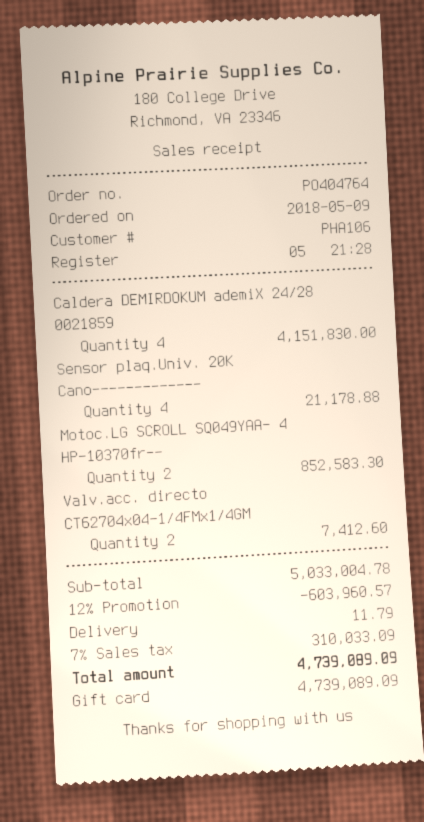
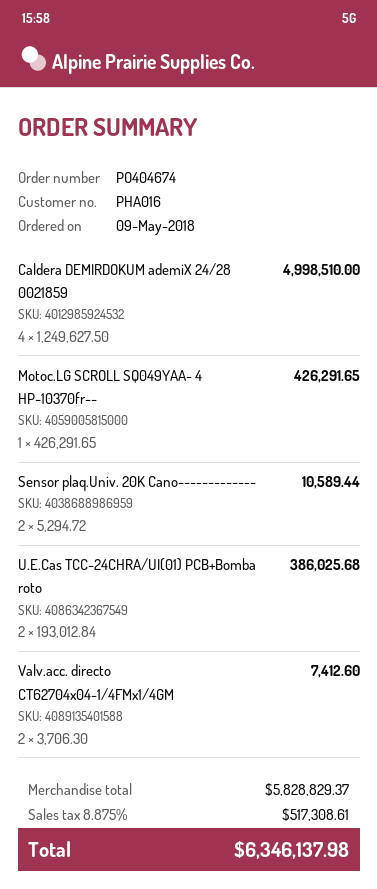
order number: PO404764 -> PO404674
customer number: PHA106 -> PHA016
Caldera DEMIRDOKUM ademiX 24/28 0021859: 4 for 4151830.00 -> 4 for 4998510.00
Sensor plaq.Univ. 20K Cano-------------: 4 for 21178.88 -> 2 for 10589.44
Motoc.LG SCROLL SQ049YAA- 4 HP-10370fr--: 2 for 852583.30 -> 1 for 426291.65
U.E.Cas TCC-24CHRA/UI(01) PCB+Bomba roto: none -> 2 for 386025.68
subtotal: 5033004.78 -> 5828829.37
discount: 12% = 603960.57 -> none
shipping: 11.79 -> none
tax: 7% = 310033.09 -> 8.875% = 517308.61
total: 4739089.09 -> 6346137.98

